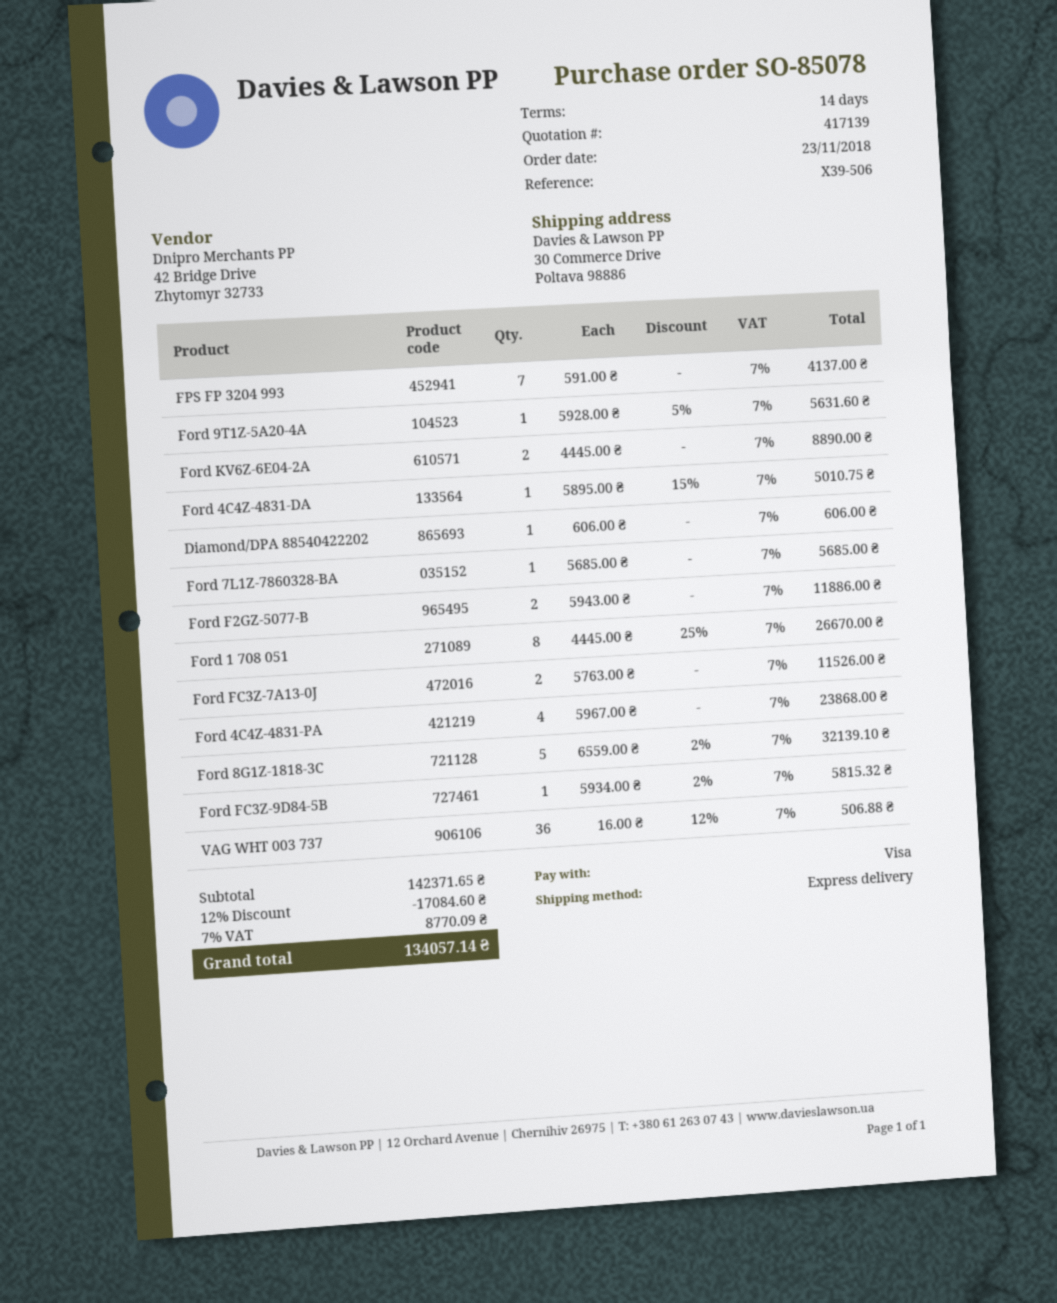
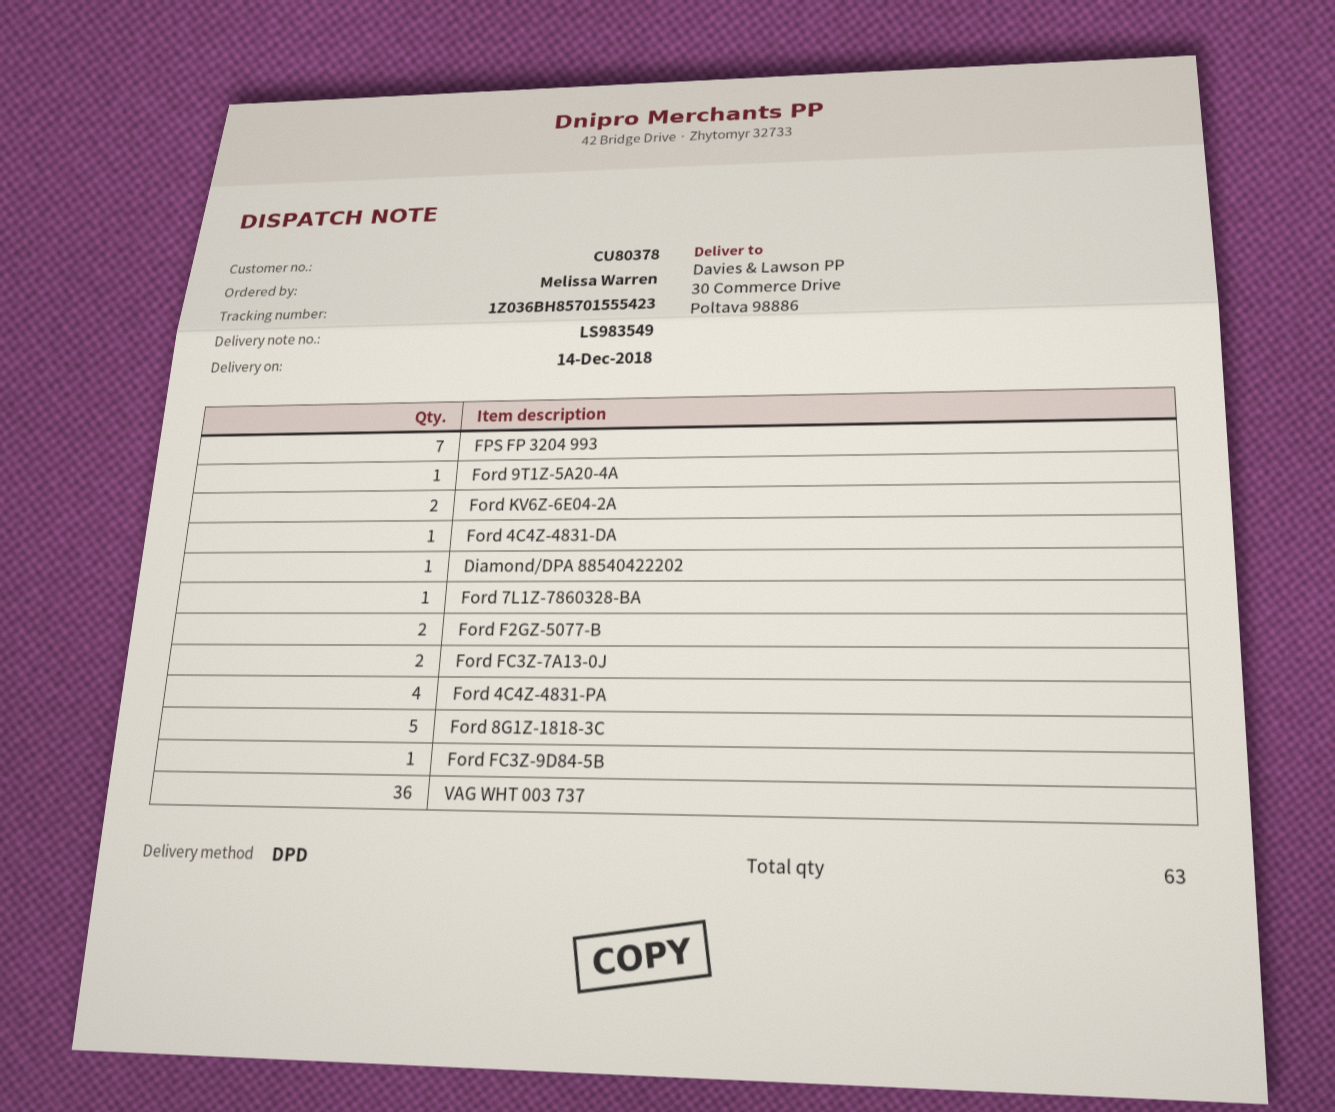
shipping method: express -> DPD
Ford 1 708 051: 8 -> none

